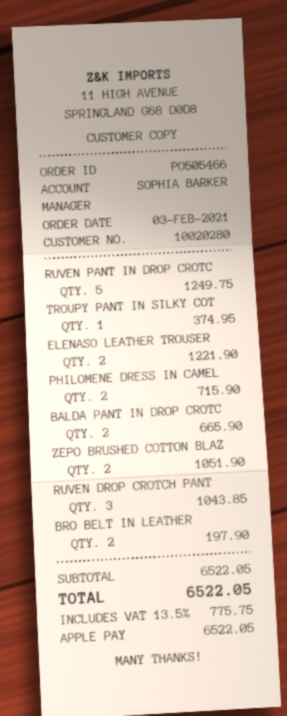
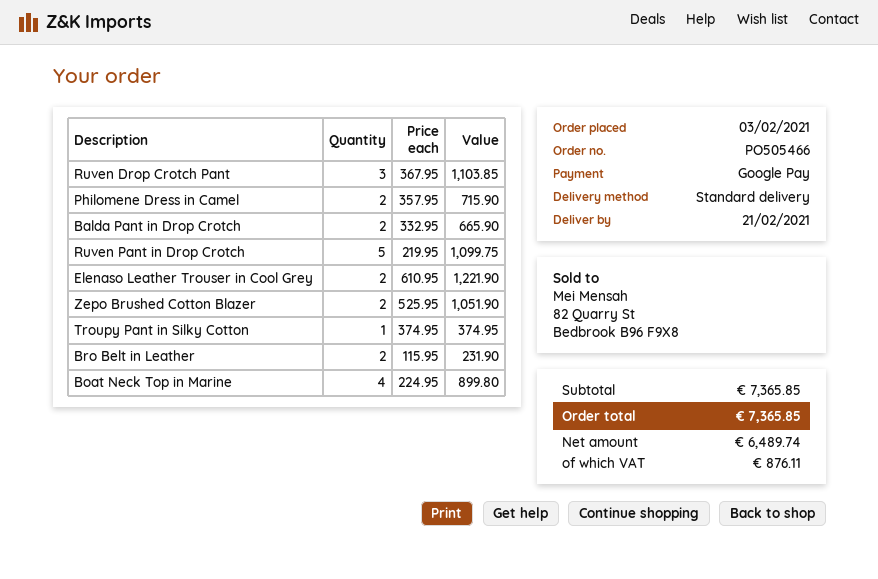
payment method: Apple Pay -> Google Pay
RUVEN PANT IN DROP CROTC: 5 for 1249.75 -> 5 for 1099.75
RUVEN DROP CROTCH PANT: 3 for 1043.85 -> 3 for 1103.85
BRO BELT IN LEATHER: 2 for 197.90 -> 2 for 231.90
Boat Neck Top in Marine: none -> 4 for 899.80
subtotal: 6522.05 -> 7365.85
tax: 775.75 -> 876.11
total: 6522.05 -> 7365.85

